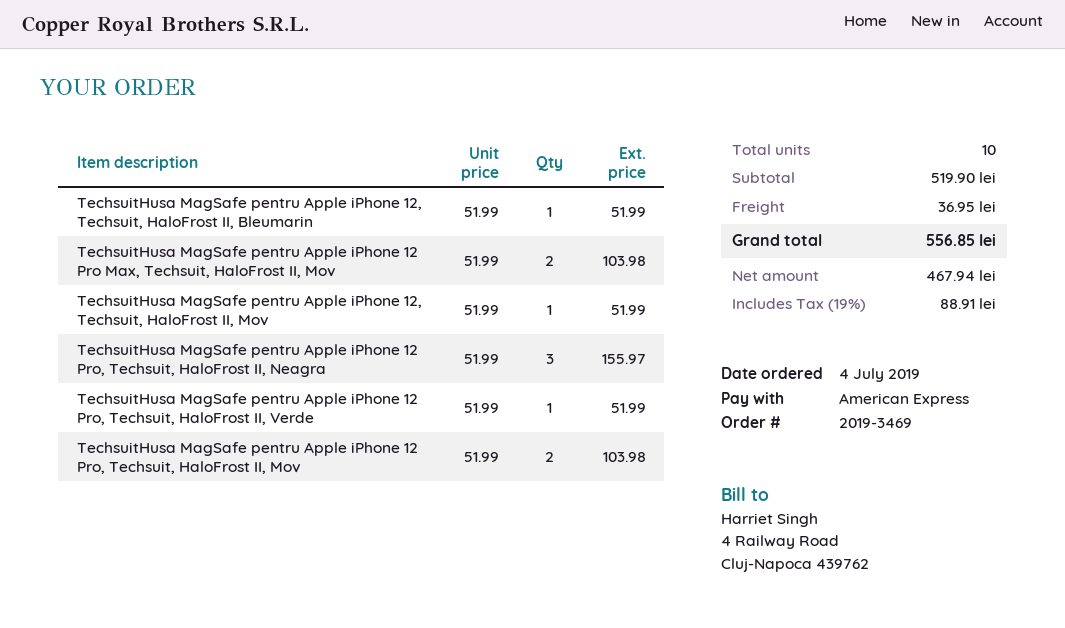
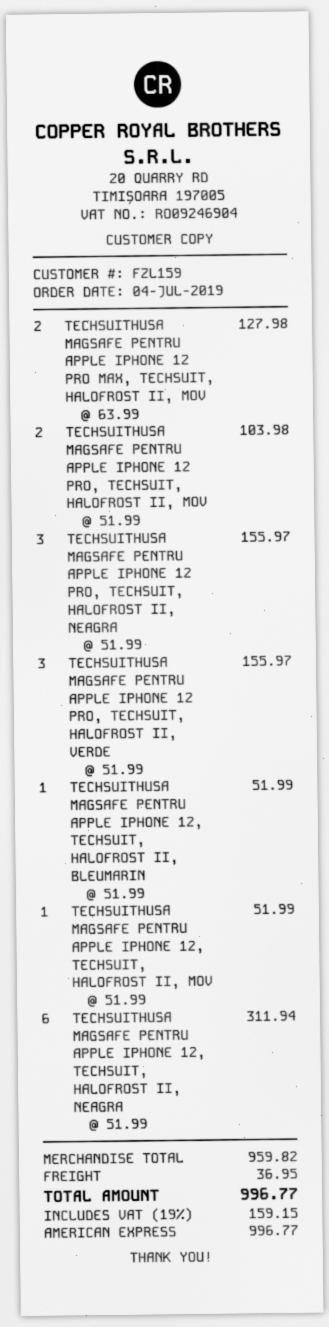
TechsuitHusa MagSafe pentru Apple iPhone 12 Pro Max, Techsuit, HaloFrost II, Mov: 2 x 51.99 = 103.98 -> 2 x 63.99 = 127.98
TechsuitHusa MagSafe pentru Apple iPhone 12 Pro, Techsuit, HaloFrost II, Verde: 1 x 51.99 = 51.99 -> 3 x 51.99 = 155.97
TECHSUITHUSA MAGSAFE PENTRU APPLE IPHONE 12, TECHSUIT, HALOFROST II, NEAGRA: none -> 6 x 51.99 = 311.94
subtotal: 519.90 -> 959.82
tax: 19% = 88.91 -> 19% = 159.15
total: 556.85 -> 996.77

